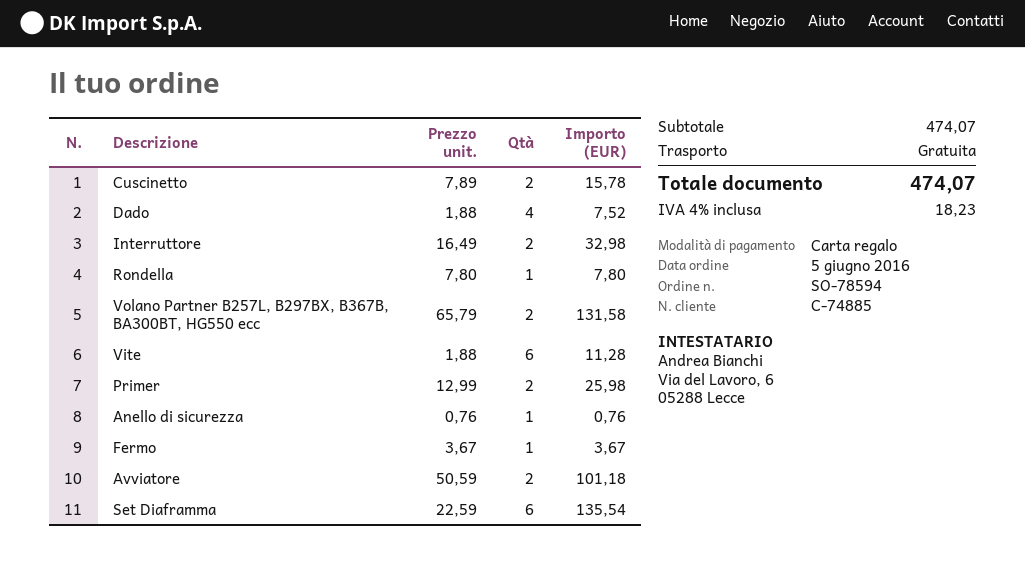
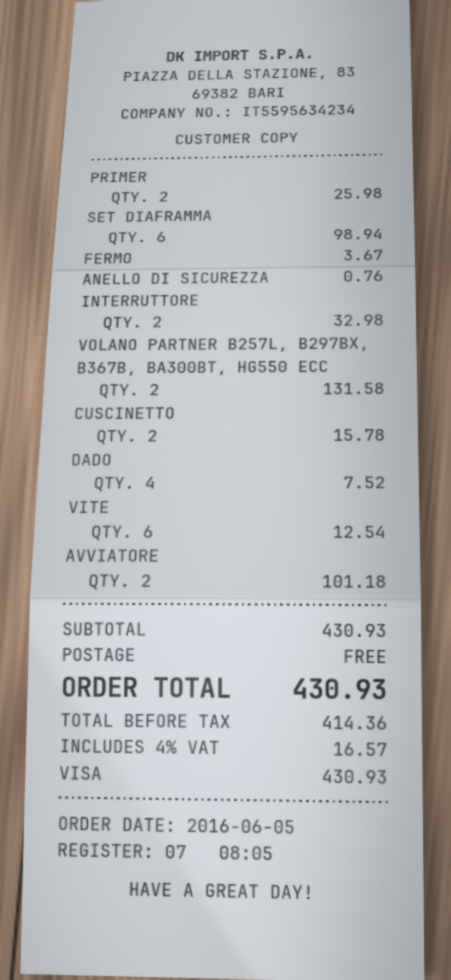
payment method: gift card -> Visa
Rondella: 1 for 7.80 -> none
Vite: 6 for 11.28 -> 6 for 12.54
Set Diaframma: 6 for 135.54 -> 6 for 98.94
subtotal: 474.07 -> 430.93
tax: 4% = 18.23 -> 4% = 16.57
total: 474.07 -> 430.93

